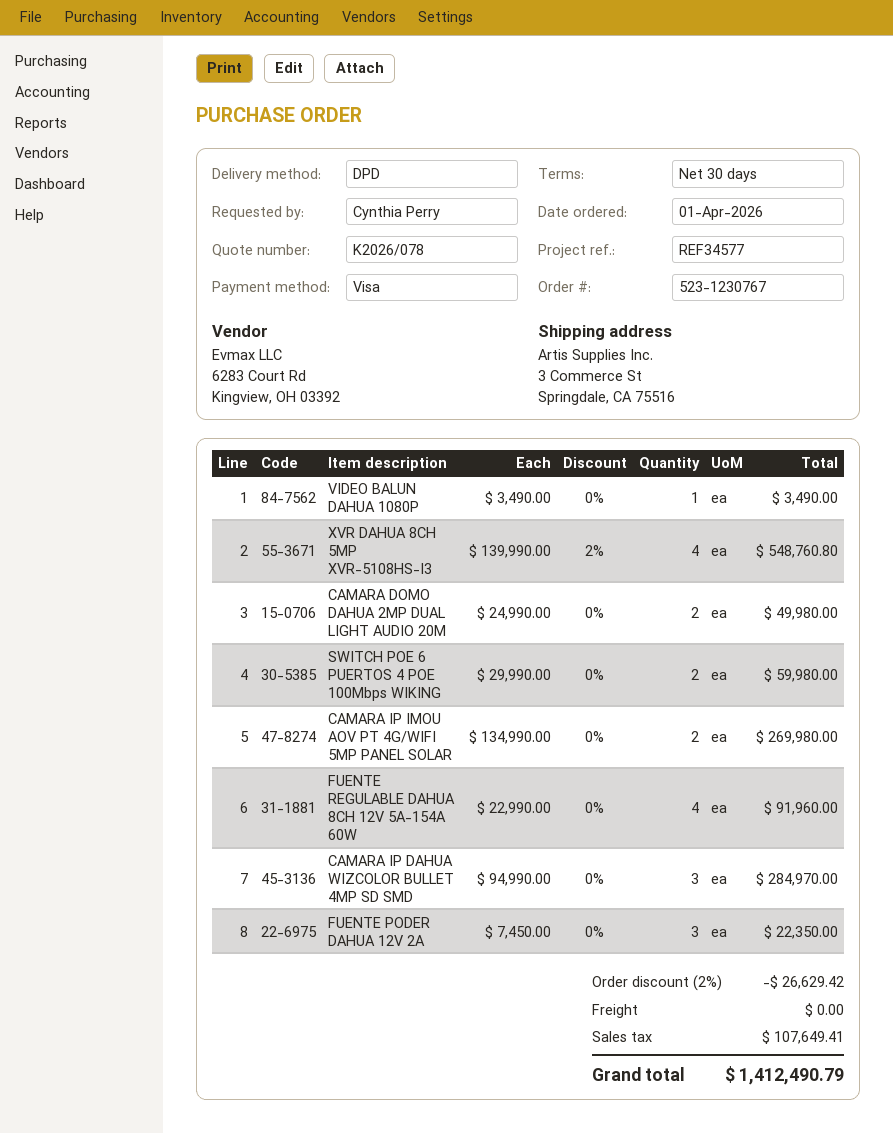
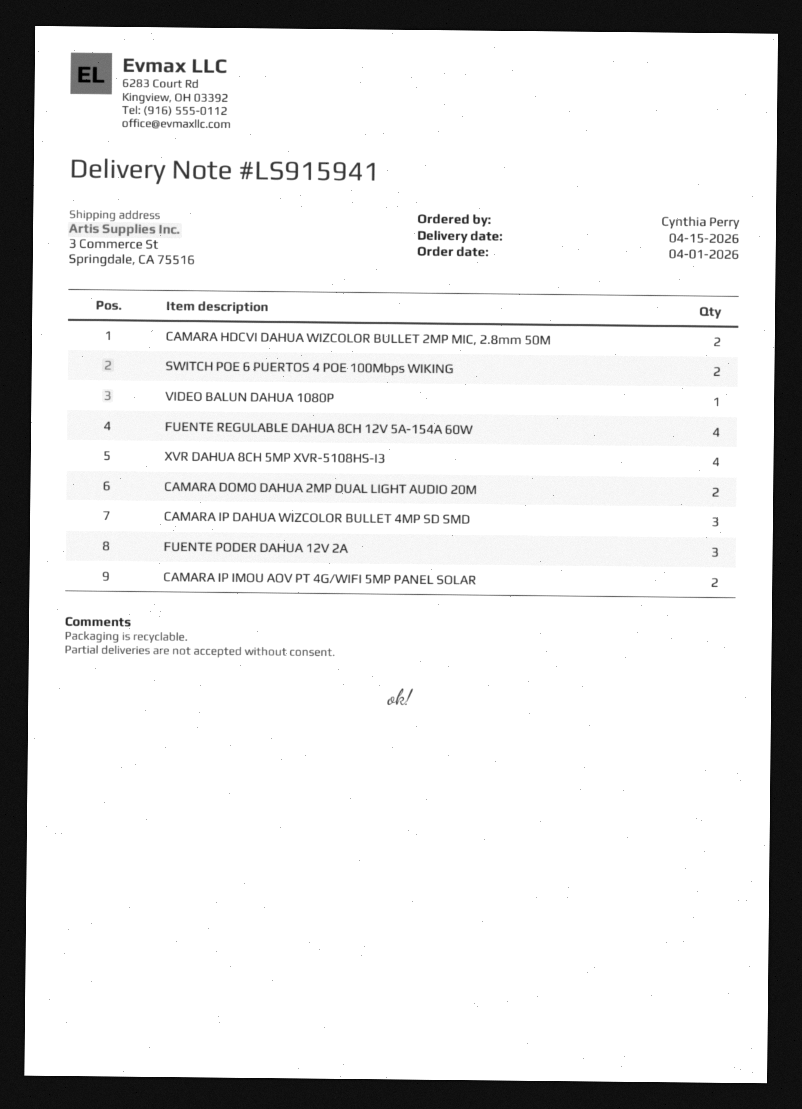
CAMARA HDCVI DAHUA WIZCOLOR BULLET 2MP MIC, 2.8mm 50M: none -> 2

